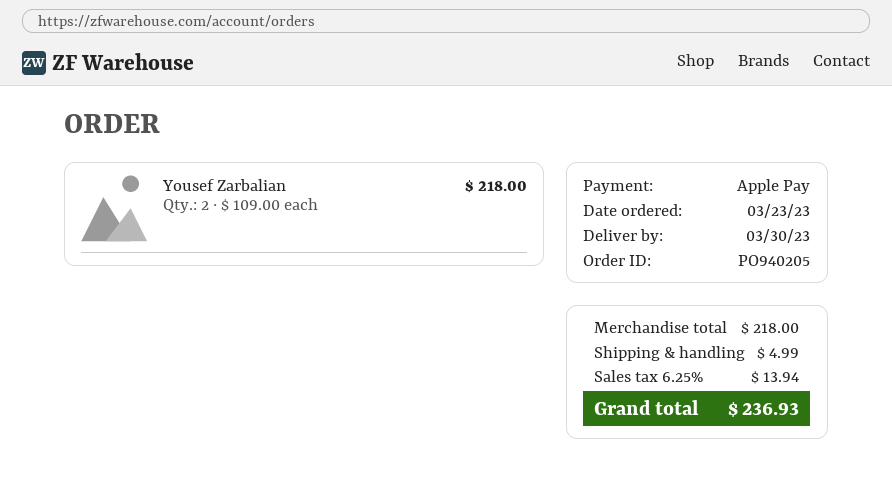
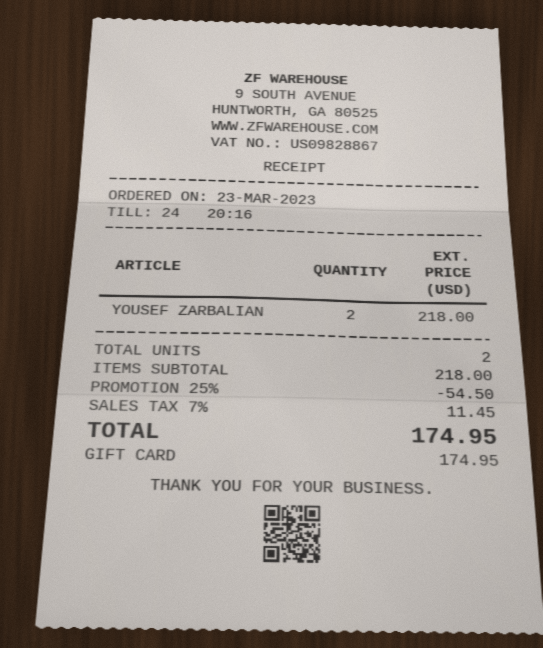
payment method: Apple Pay -> gift card
discount: none -> 25% = 54.50
shipping: 4.99 -> none
tax: 6.25% = 13.94 -> 7% = 11.45
total: 236.93 -> 174.95

